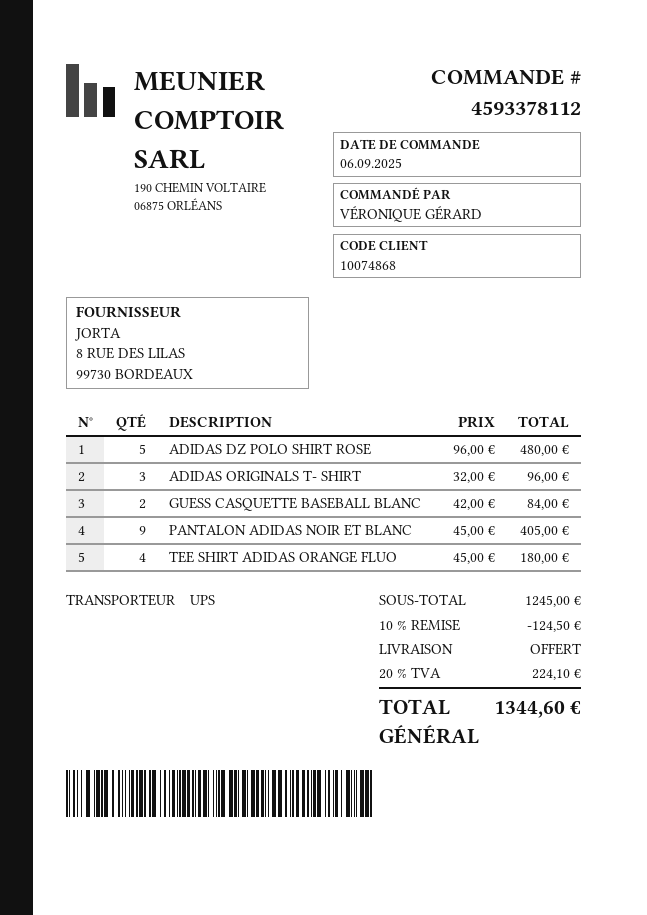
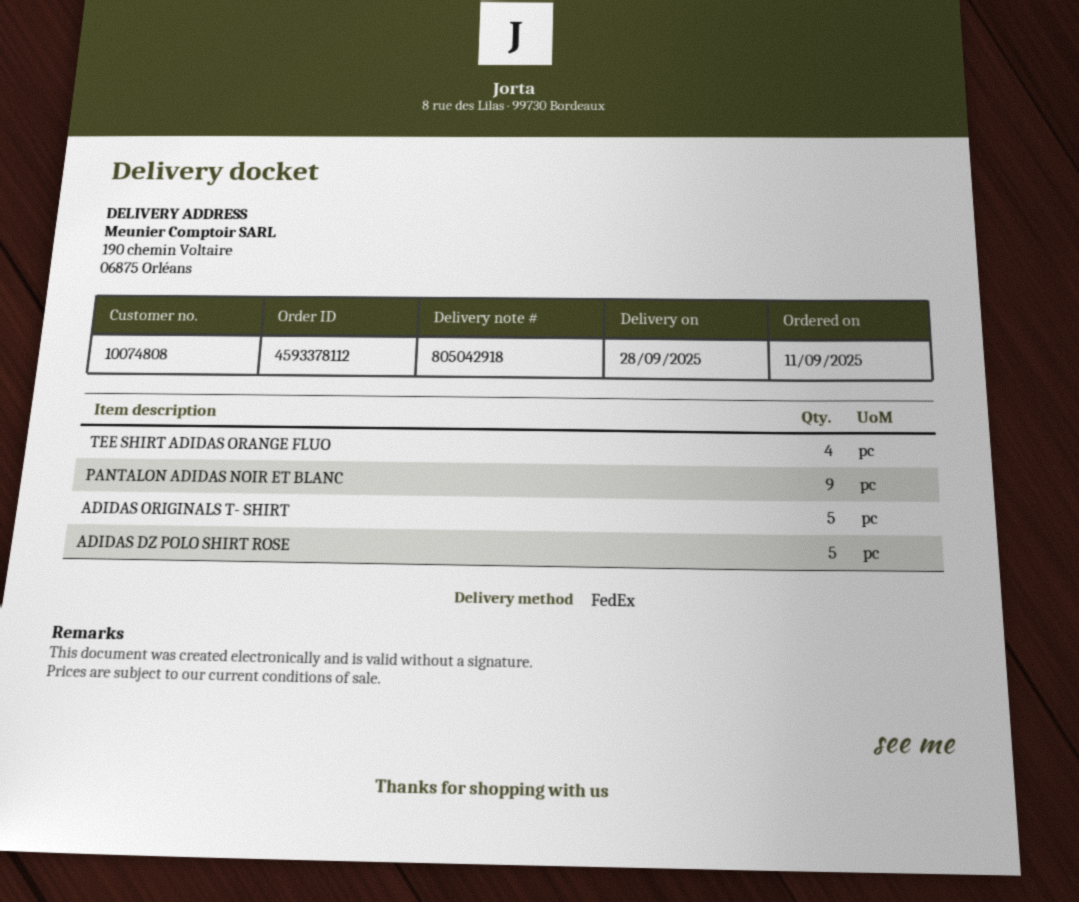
order date: 2025-09-06 -> 2025-09-11
customer number: 10074868 -> 10074808
shipping method: UPS -> FedEx
ADIDAS ORIGINALS T- SHIRT: 3 -> 5
GUESS CASQUETTE BASEBALL BLANC: 2 -> none

